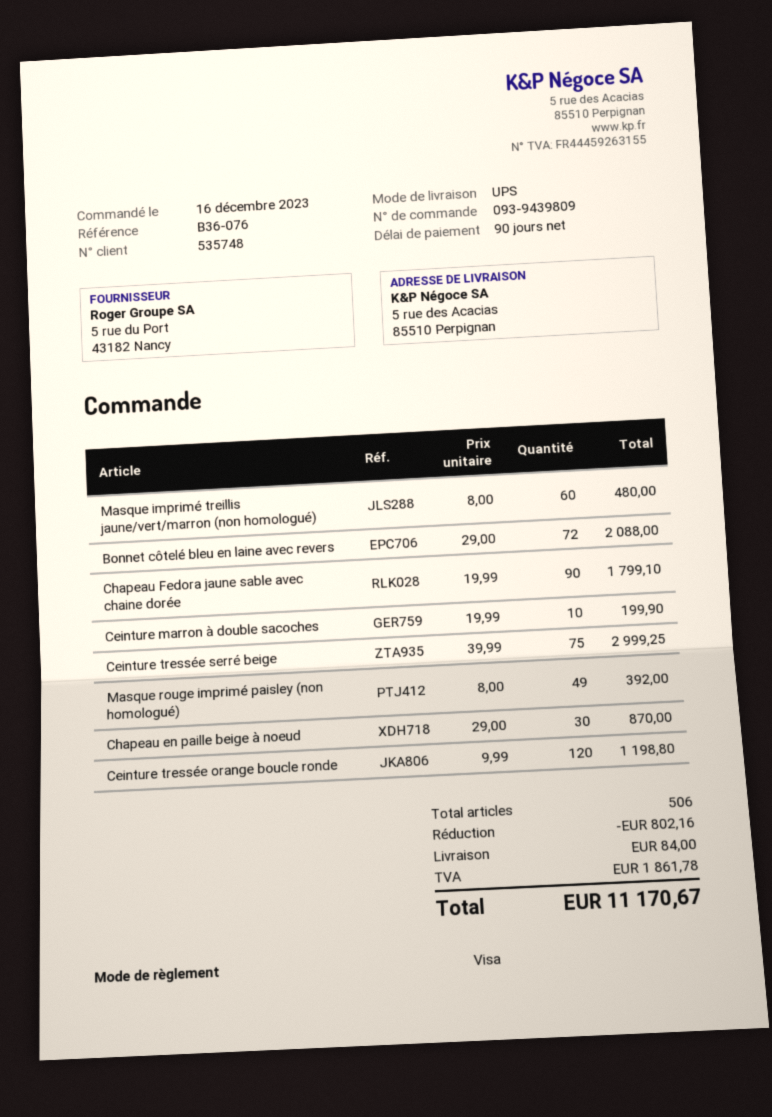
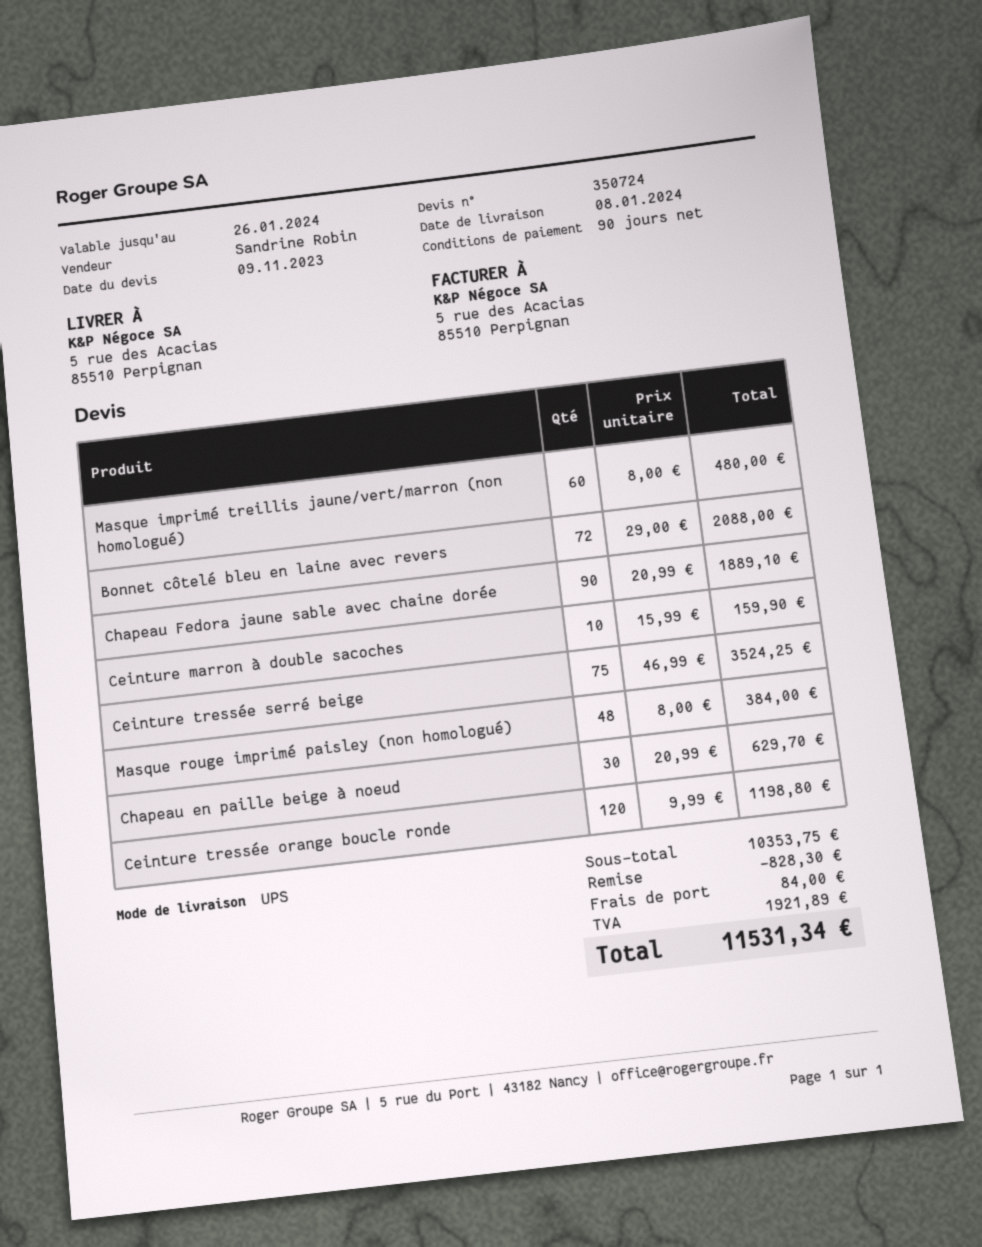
Chapeau Fedora jaune sable avec chaine dorée: 90 x 19.99 = 1799.10 -> 90 x 20.99 = 1889.10
Ceinture marron à double sacoches: 10 x 19.99 = 199.90 -> 10 x 15.99 = 159.90
Ceinture tressée serré beige: 75 x 39.99 = 2999.25 -> 75 x 46.99 = 3524.25
Masque rouge imprimé paisley (non homologué): 49 x 8.00 = 392.00 -> 48 x 8.00 = 384.00
Chapeau en paille beige à noeud: 30 x 29.00 = 870.00 -> 30 x 20.99 = 629.70
discount: 802.16 -> 828.30
tax: 1861.78 -> 1921.89
total: 11170.67 -> 11531.34

